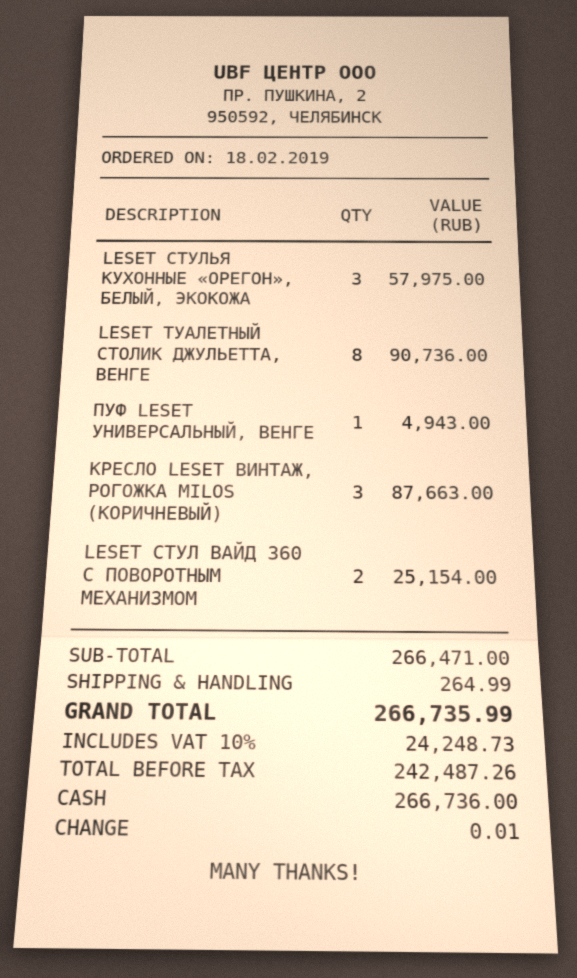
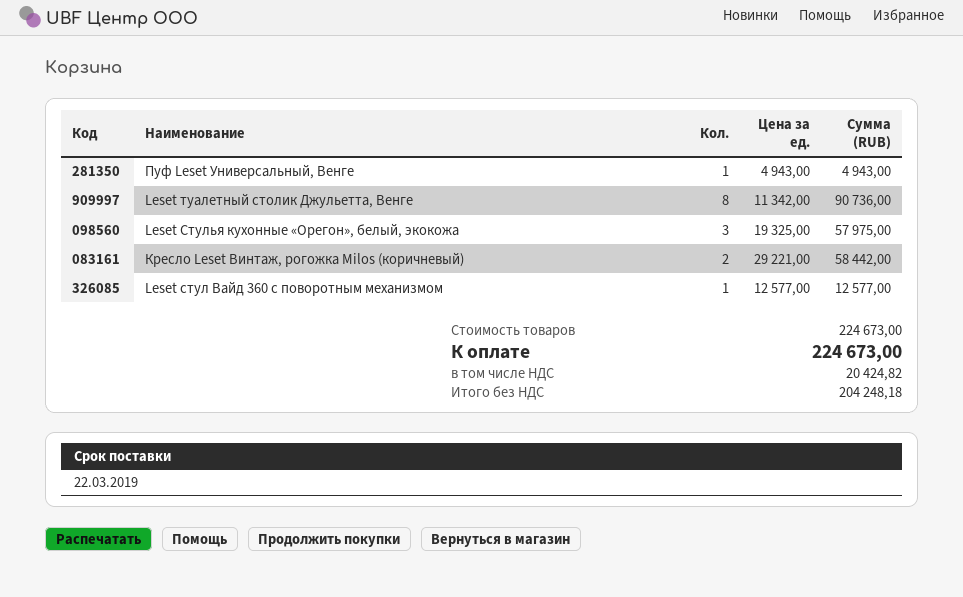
КРЕСЛО LESET ВИНТАЖ, РОГОЖКА MILOS (КОРИЧНЕВЫЙ): 3 for 87663.00 -> 2 for 58442.00
LESET СТУЛ ВАЙД 360 С ПОВОРОТНЫМ МЕХАНИЗМОМ: 2 for 25154.00 -> 1 for 12577.00
subtotal: 266471.00 -> 224673.00
shipping: 264.99 -> none
net: 242487.26 -> 204248.18
tax: 24248.73 -> 20424.82
total: 266735.99 -> 224673.00

